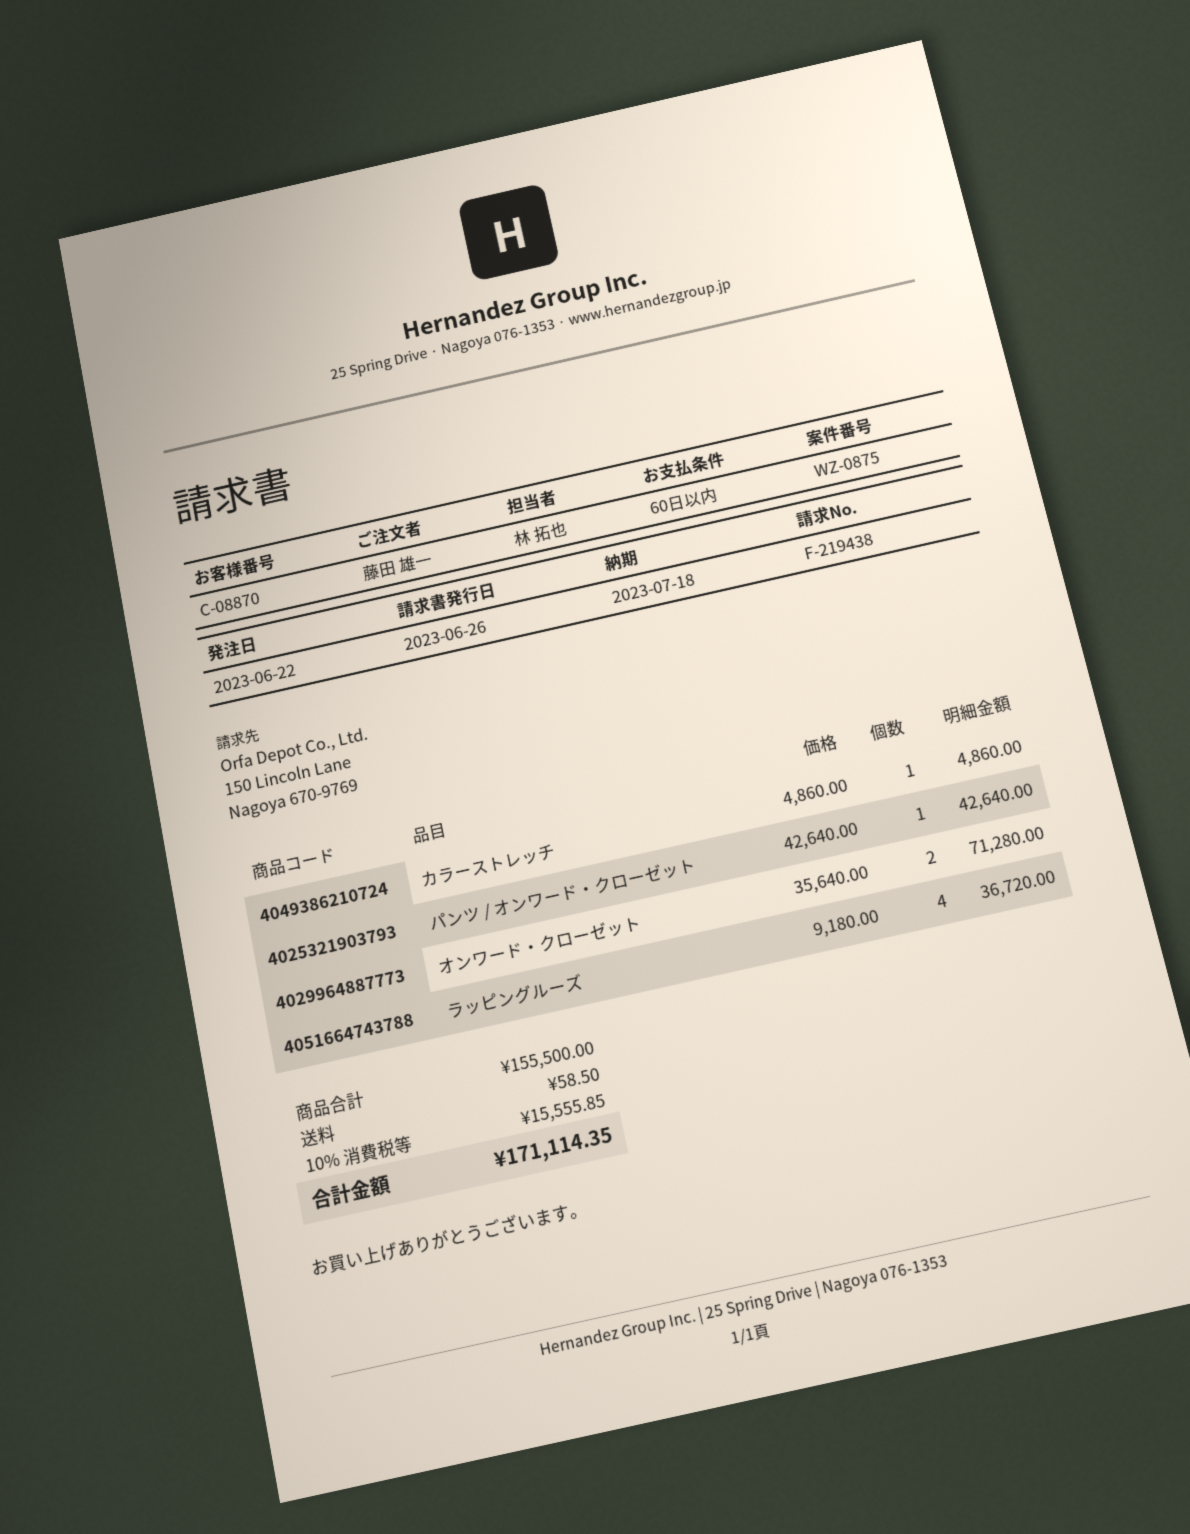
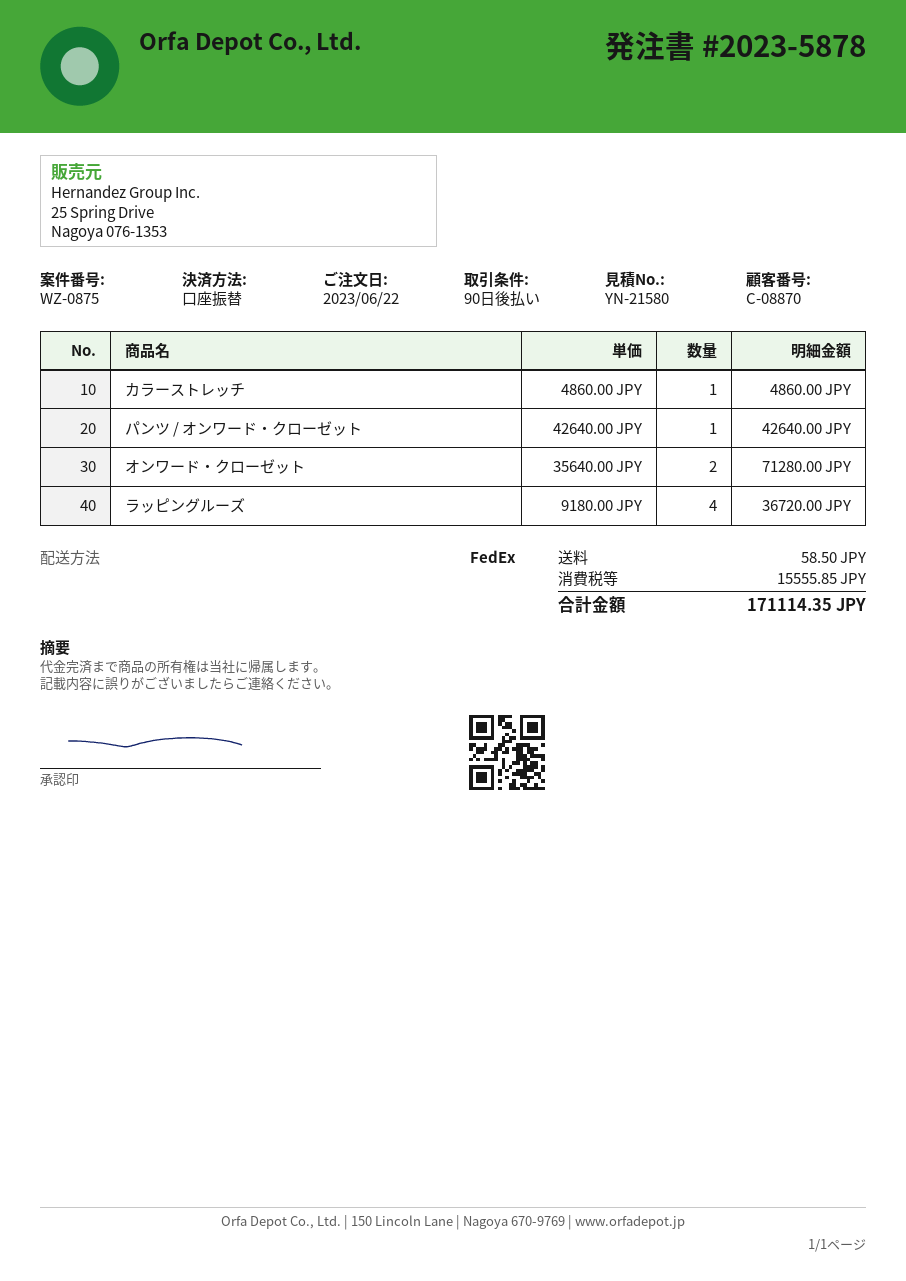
payment terms: 60 days -> 90 days

